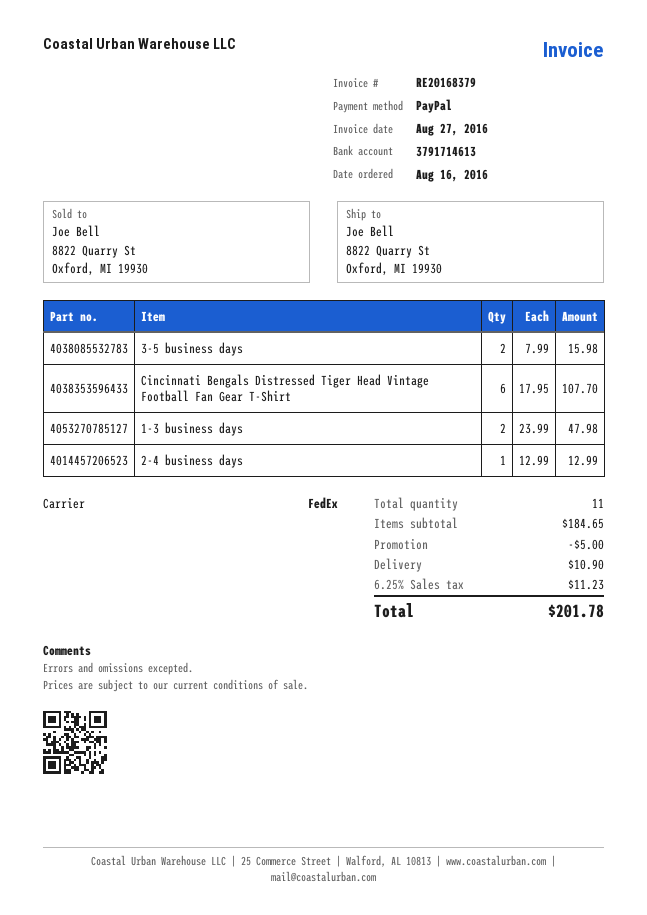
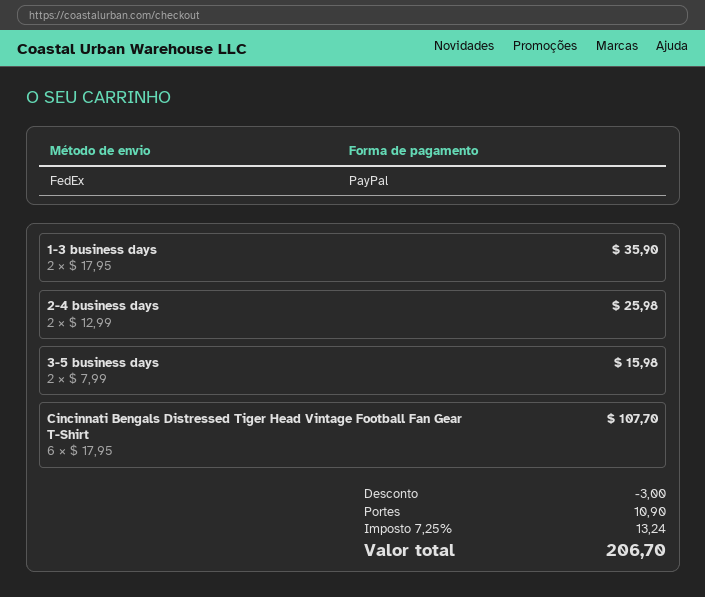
1-3 business days: 2 x 23.99 = 47.98 -> 2 x 17.95 = 35.90
2-4 business days: 1 x 12.99 = 12.99 -> 2 x 12.99 = 25.98
discount: 5.00 -> 3.00
tax: 6.25% = 11.23 -> 7.25% = 13.24
total: 201.78 -> 206.70

